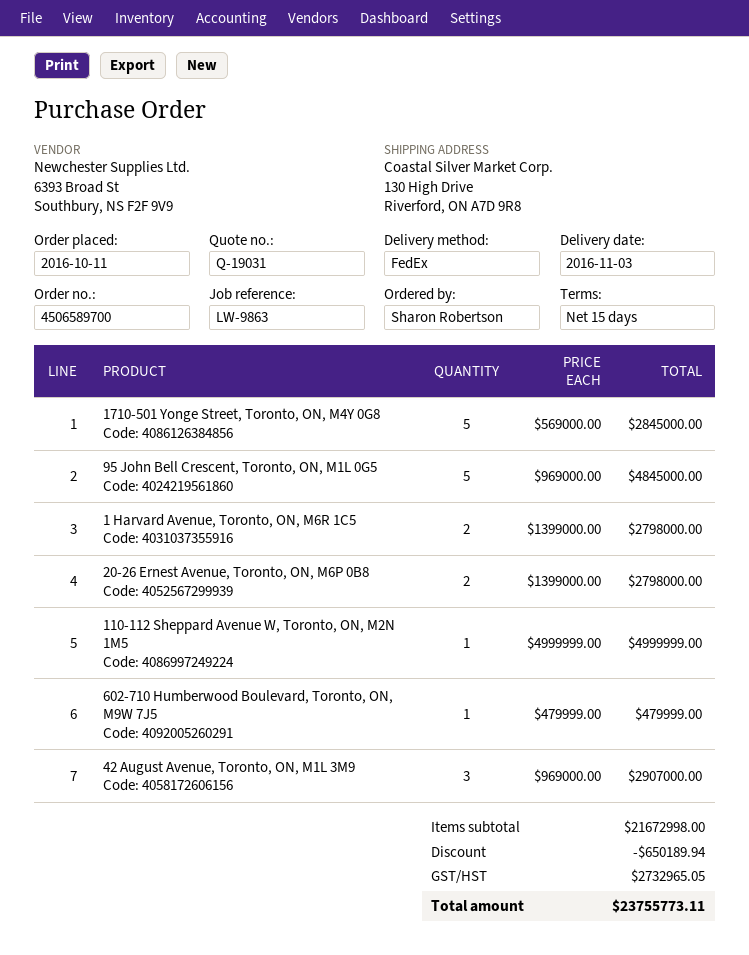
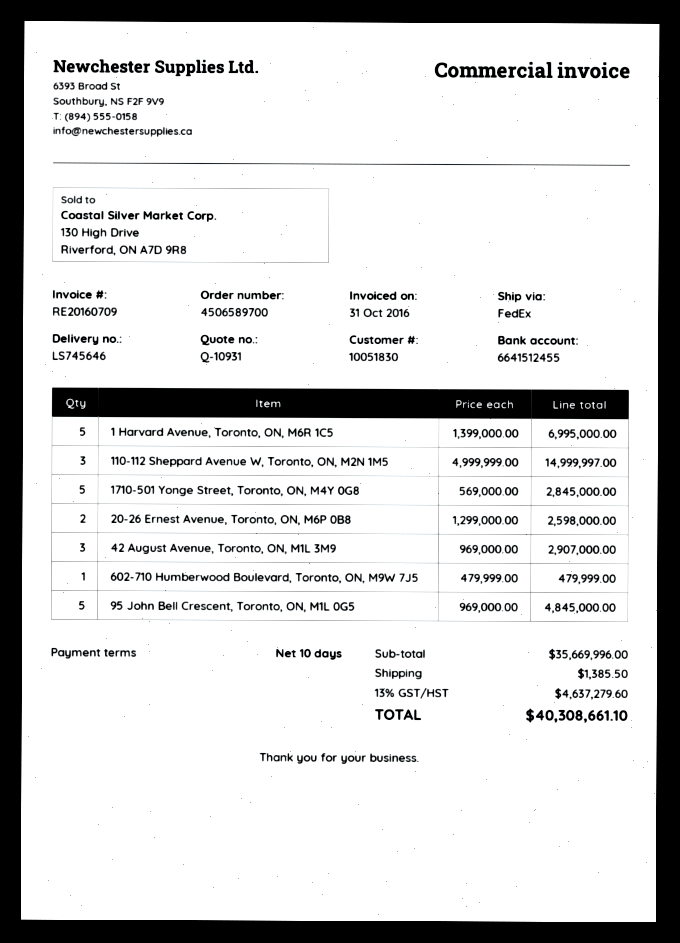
quote number: Q-19031 -> Q-10931
payment terms: 15 days -> 10 days
1 Harvard Avenue, Toronto, ON, M6R 1C5: 2 x 1399000.00 = 2798000.00 -> 5 x 1399000.00 = 6995000.00
20-26 Ernest Avenue, Toronto, ON, M6P 0B8: 2 x 1399000.00 = 2798000.00 -> 2 x 1299000.00 = 2598000.00
110-112 Sheppard Avenue W, Toronto, ON, M2N 1M5: 1 x 4999999.00 = 4999999.00 -> 3 x 4999999.00 = 14999997.00
subtotal: 21672998.00 -> 35669996.00
discount: 650189.94 -> none
shipping: none -> 1385.50
tax: 2732965.05 -> 4637279.60
total: 23755773.11 -> 40308661.10

